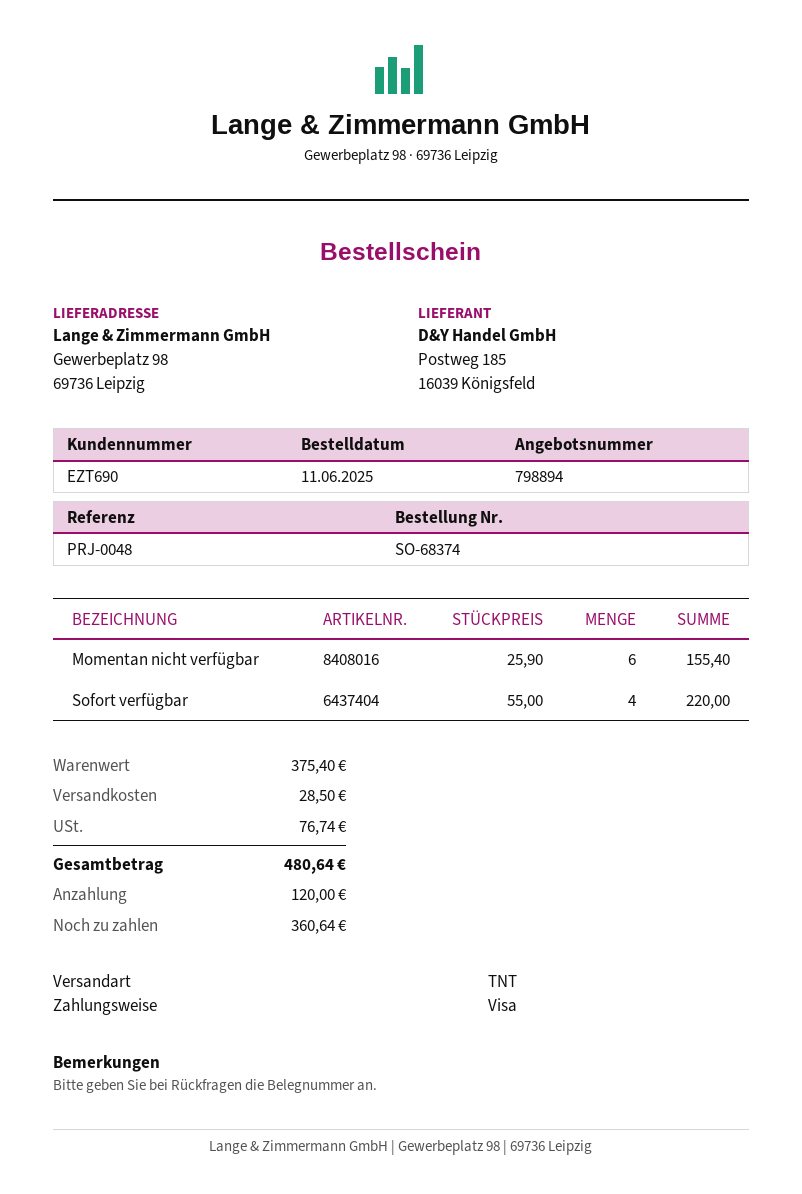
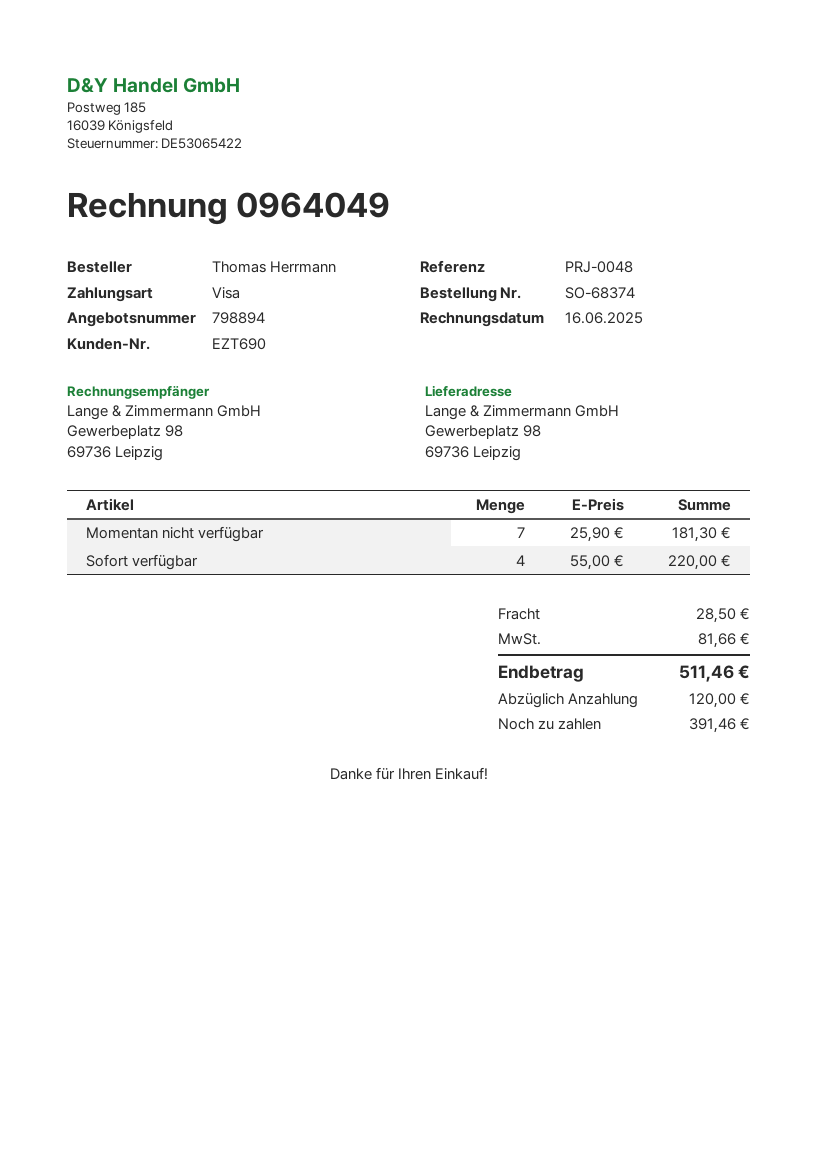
Momentan nicht verfügbar: 6 x 25.90 = 155.40 -> 7 x 25.90 = 181.30
tax: 76.74 -> 81.66
total: 480.64 -> 511.46
balance: 360.64 -> 391.46

